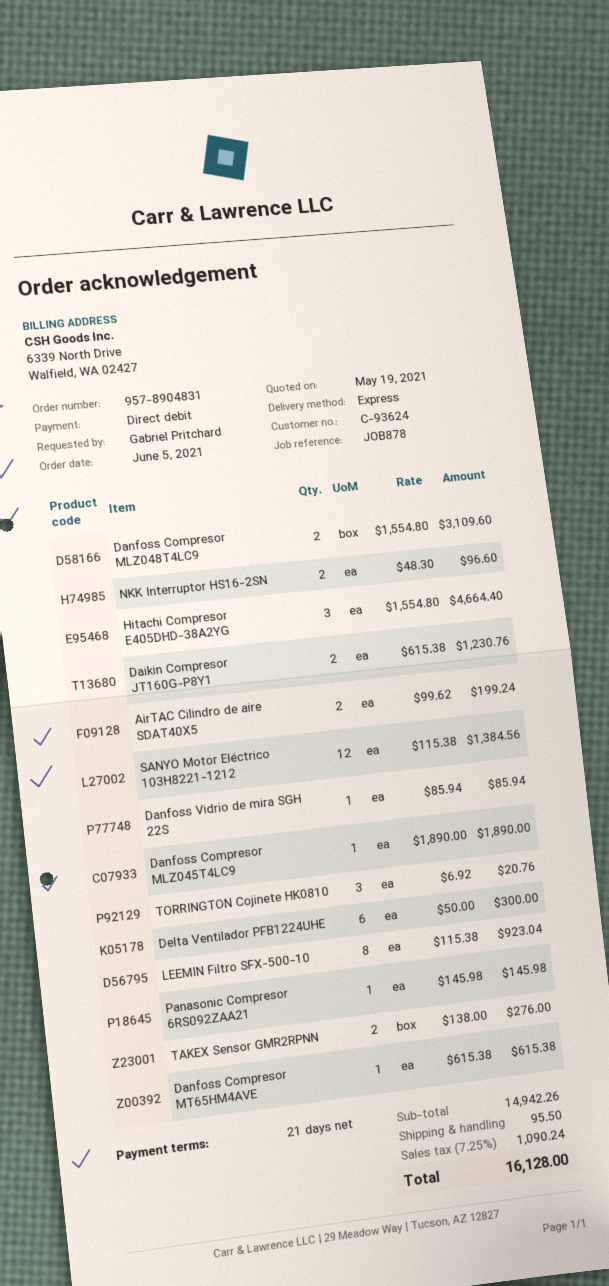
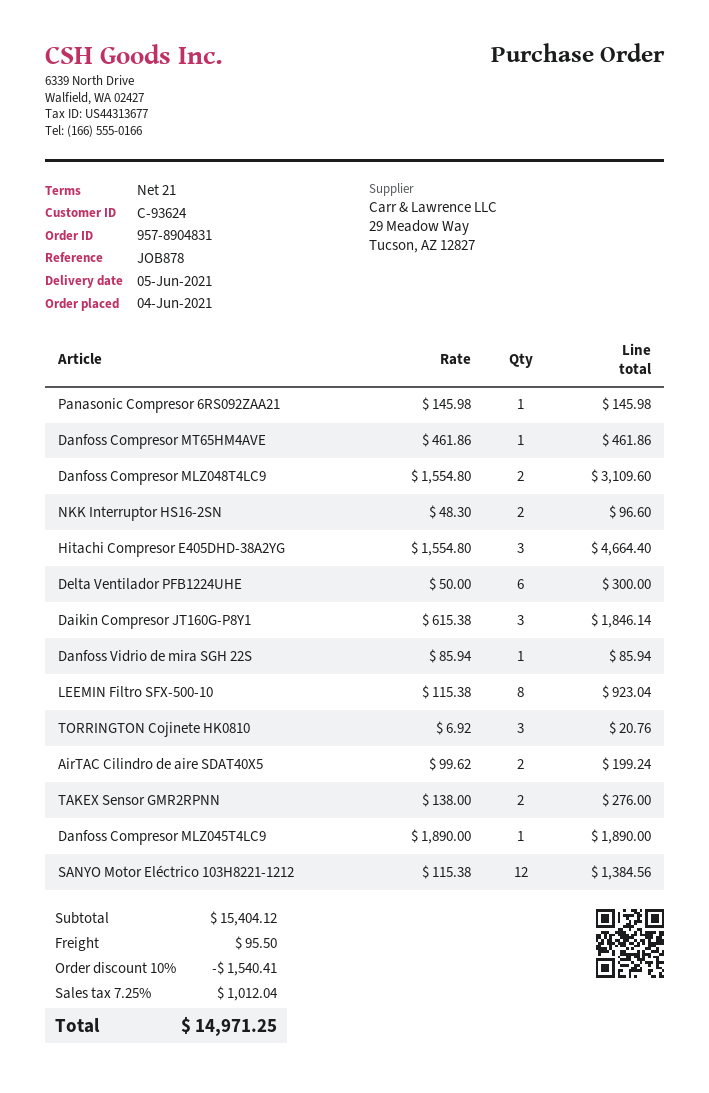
order date: 2021-06-05 -> 2021-06-04
Daikin Compresor JT160G-P8Y1: 2 x 615.38 = 1230.76 -> 3 x 615.38 = 1846.14
Danfoss Compresor MT65HM4AVE: 1 x 615.38 = 615.38 -> 1 x 461.86 = 461.86
subtotal: 14942.26 -> 15404.12
discount: none -> 10% = 1540.41
tax: 7.25% = 1090.24 -> 7.25% = 1012.04
total: 16128.00 -> 14971.25

